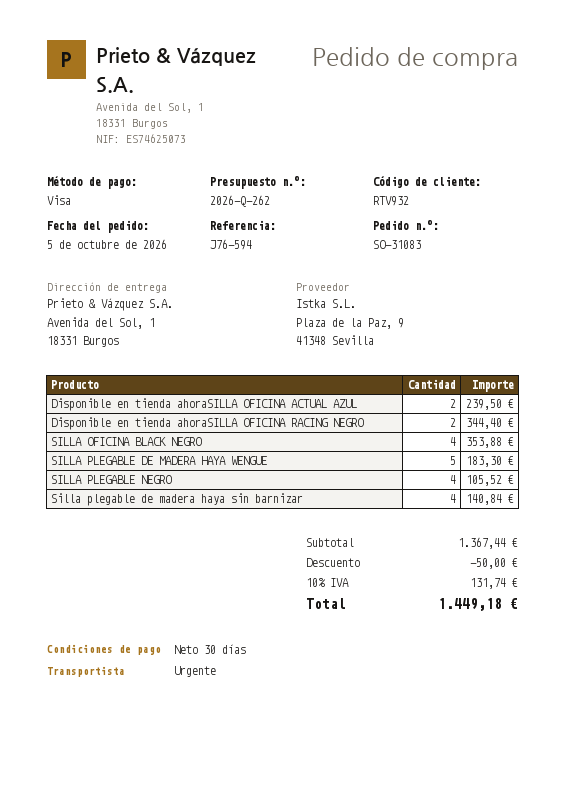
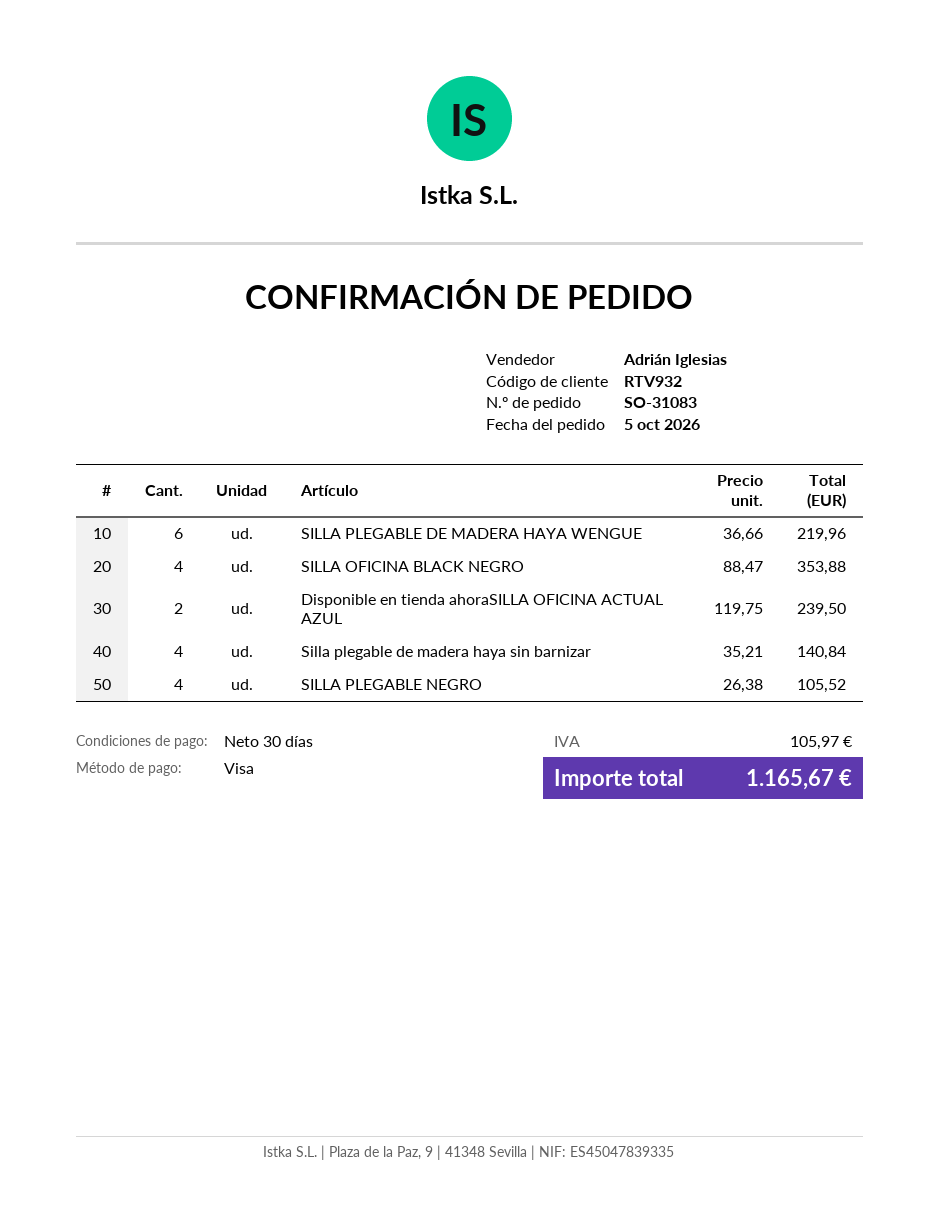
Disponible en tienda ahoraSILLA OFICINA RACING NEGRO: 2 for 344.40 -> none
SILLA PLEGABLE DE MADERA HAYA WENGUE: 5 for 183.30 -> 6 for 219.96
discount: 50.00 -> none
tax: 131.74 -> 105.97
total: 1449.18 -> 1165.67

